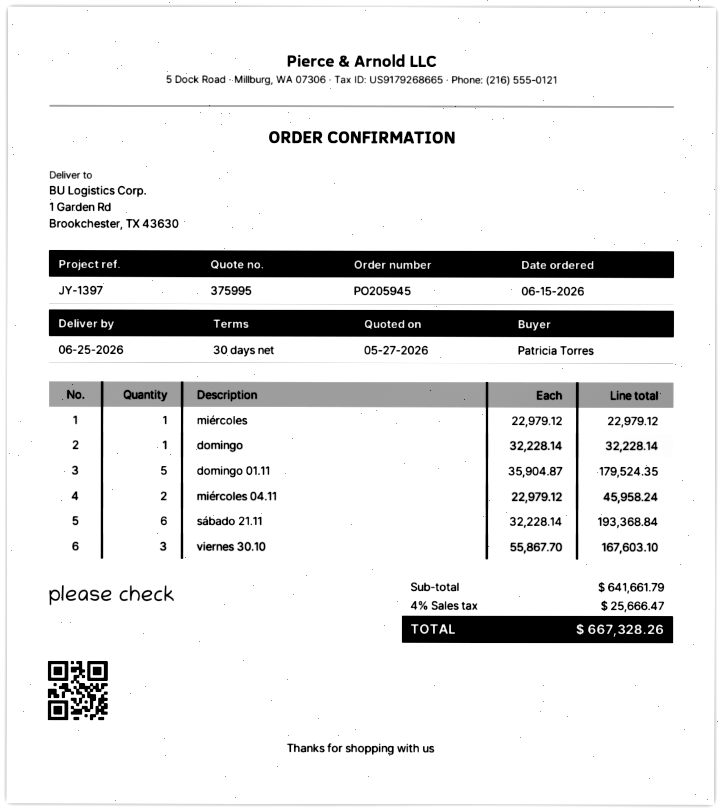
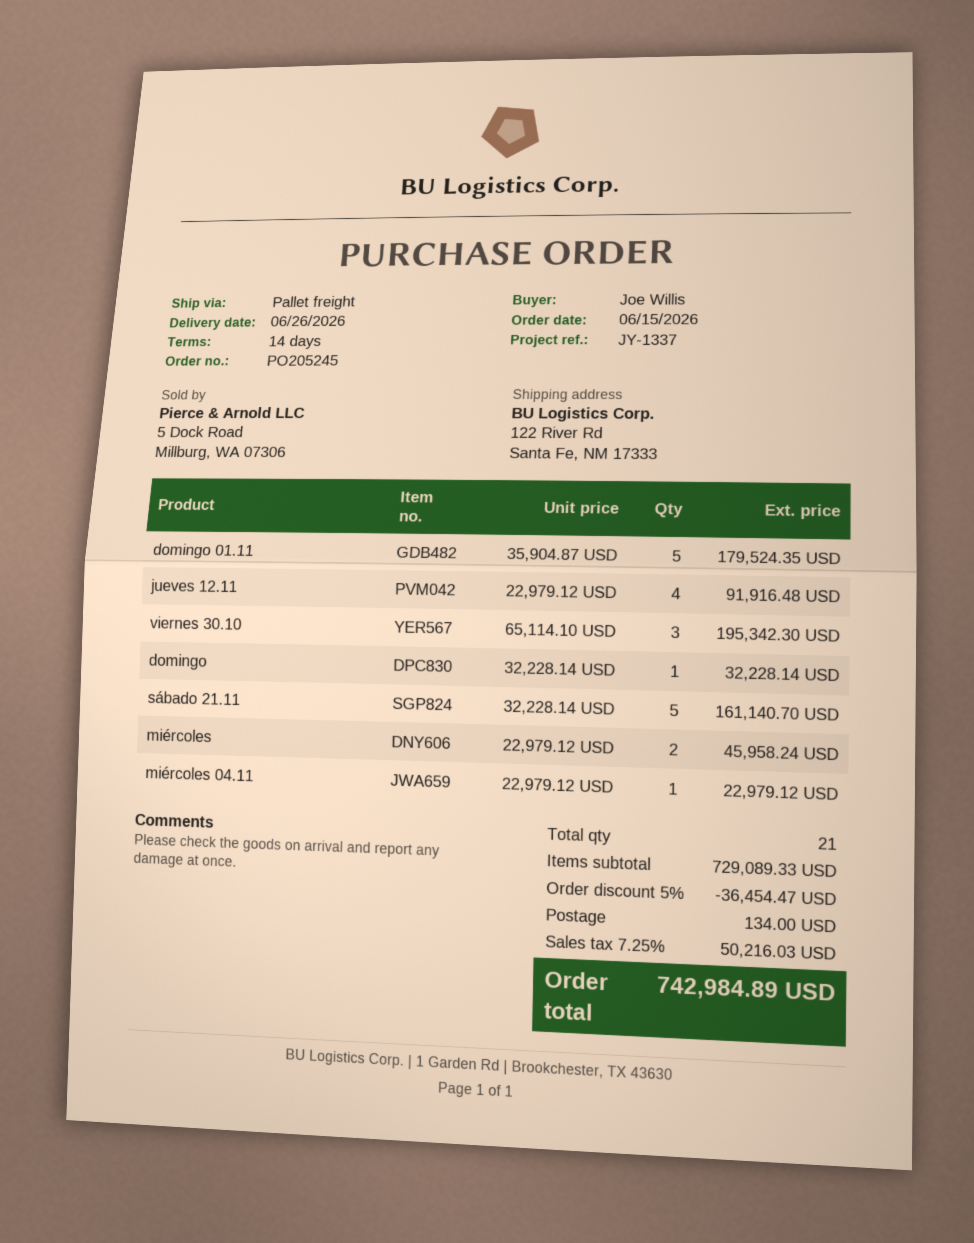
order number: PO205945 -> PO205245
delivery date: 2026-06-25 -> 2026-06-26
payment terms: 30 days -> 14 days
reference: JY-1397 -> JY-1337
ordered by: Patricia Torres -> Joe Willis
ship to: 1 Garden Rd, Brookchester, TX 43630 -> 122 River Rd, Santa Fe, NM 17333
miércoles: 1 x 22979.12 = 22979.12 -> 2 x 22979.12 = 45958.24
miércoles 04.11: 2 x 22979.12 = 45958.24 -> 1 x 22979.12 = 22979.12
sábado 21.11: 6 x 32228.14 = 193368.84 -> 5 x 32228.14 = 161140.70
viernes 30.10: 3 x 55867.70 = 167603.10 -> 3 x 65114.10 = 195342.30
jueves 12.11: none -> 4 x 22979.12 = 91916.48
subtotal: 641661.79 -> 729089.33
discount: none -> 5% = 36454.47
shipping: none -> 134.00
tax: 4% = 25666.47 -> 7.25% = 50216.03
total: 667328.26 -> 742984.89

